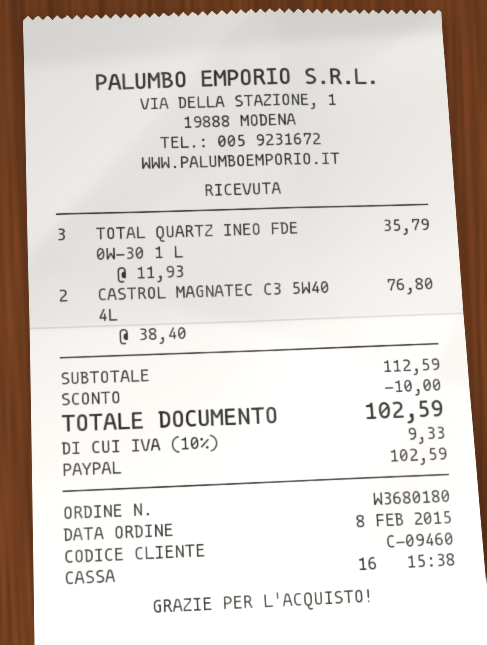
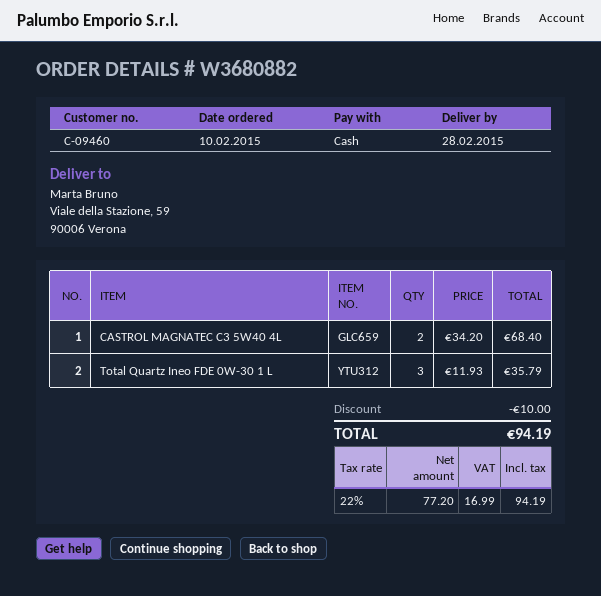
order number: W3680180 -> W3680882
order date: 2015-02-08 -> 2015-02-10
payment method: PayPal -> cash
CASTROL MAGNATEC C3 5W40 4L: 2 x 38.40 = 76.80 -> 2 x 34.20 = 68.40
tax: 10% = 9.33 -> 22% = 16.99
total: 102.59 -> 94.19

